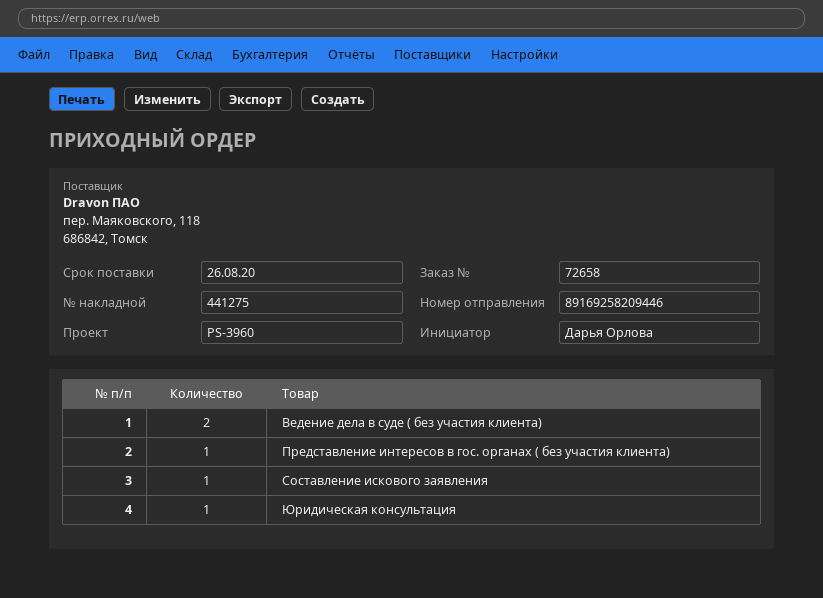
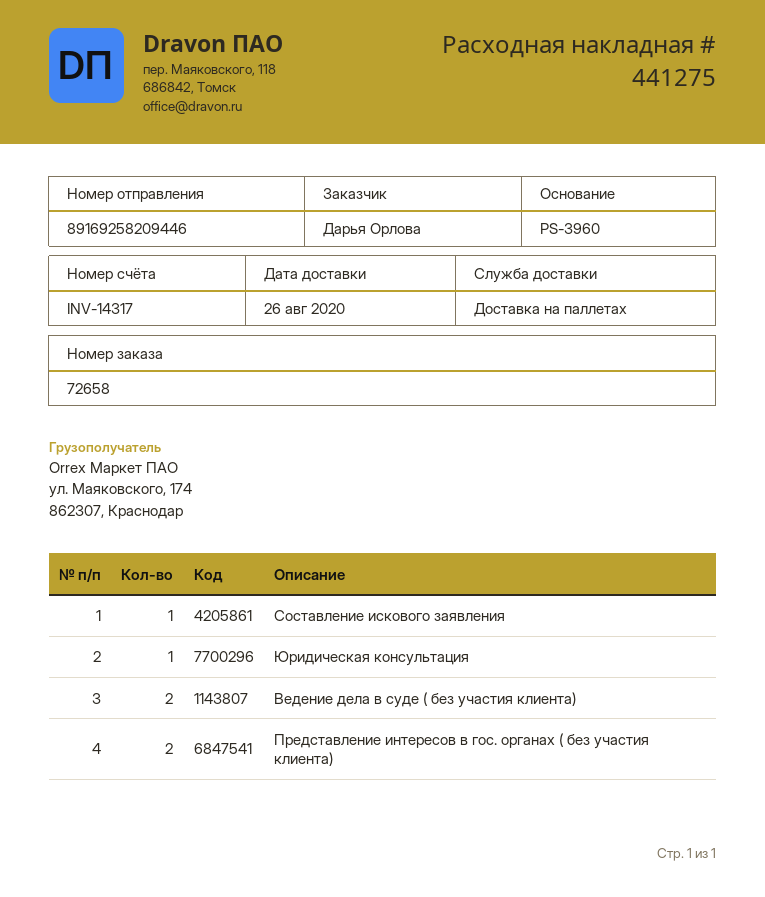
Представление интересов в гос. органах ( без участия клиента): 1 -> 2

